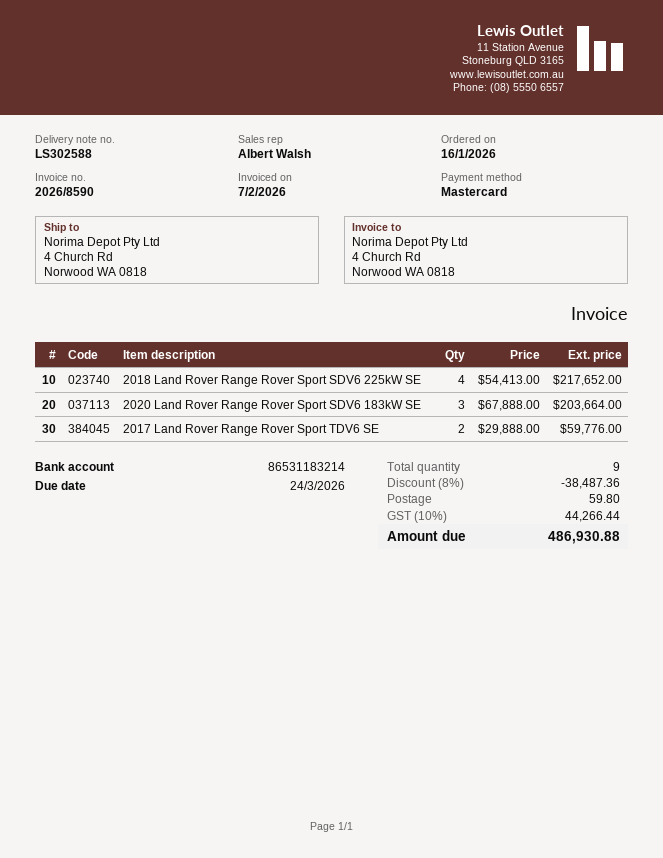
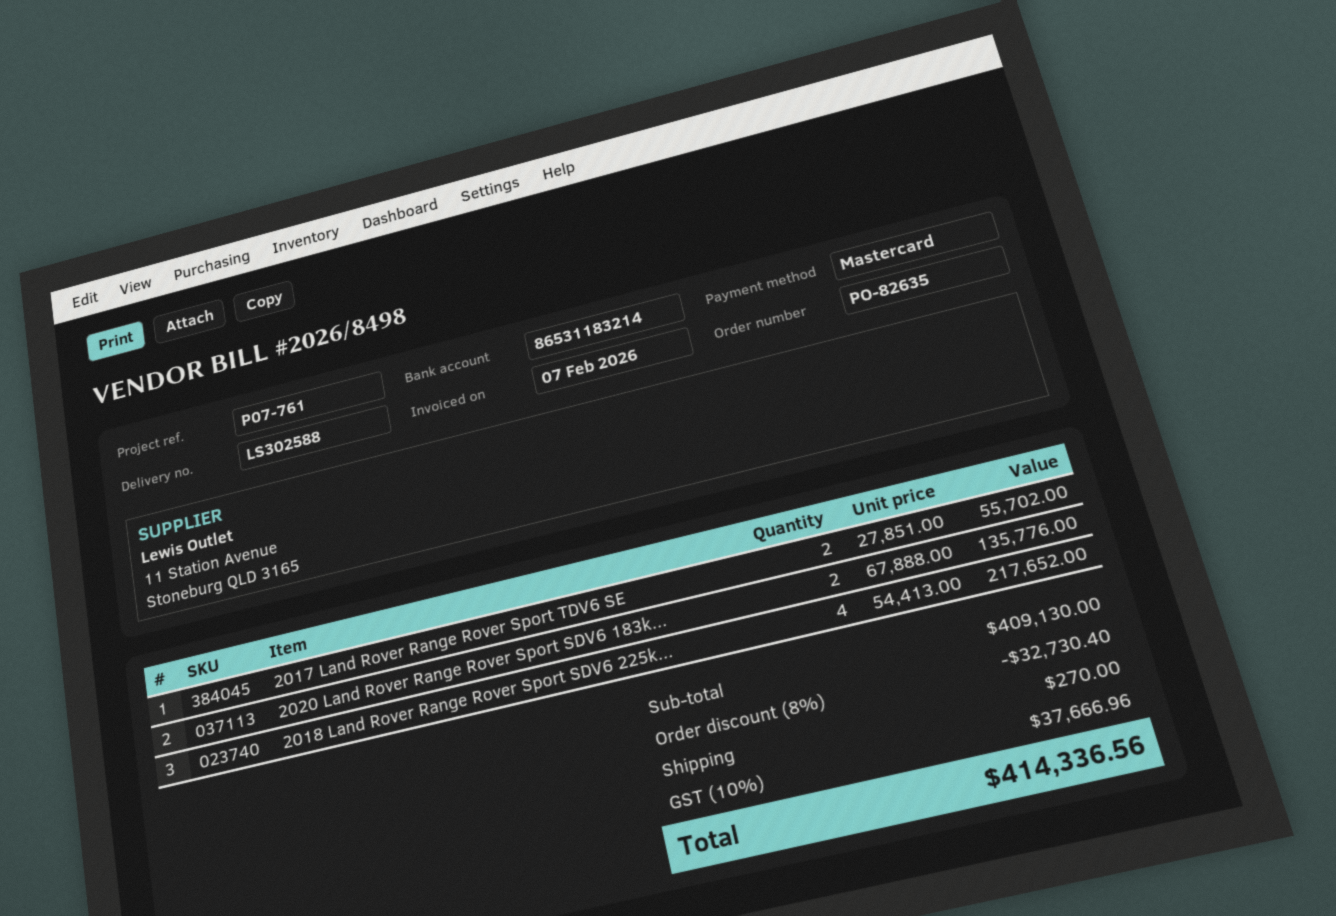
invoice number: 2026/8590 -> 2026/8498
2020 Land Rover Range Rover Sport SDV6 183kW SE: 3 x 67888.00 = 203664.00 -> 2 x 67888.00 = 135776.00
2017 Land Rover Range Rover Sport TDV6 SE: 2 x 29888.00 = 59776.00 -> 2 x 27851.00 = 55702.00
discount: 8% = 38487.36 -> 8% = 32730.40
shipping: 59.80 -> 270.00
tax: 10% = 44266.44 -> 10% = 37666.96
total: 486930.88 -> 414336.56

